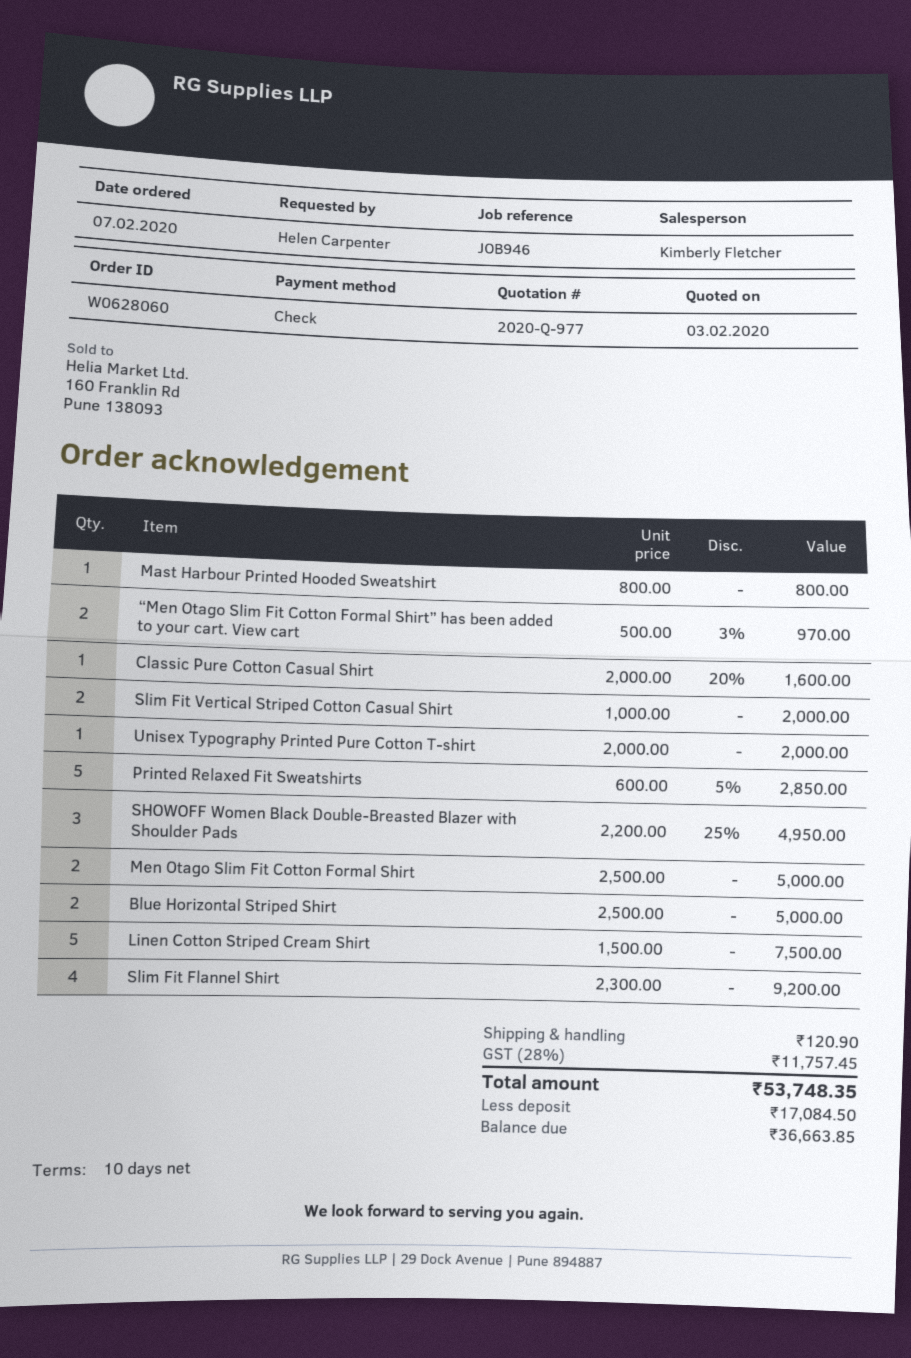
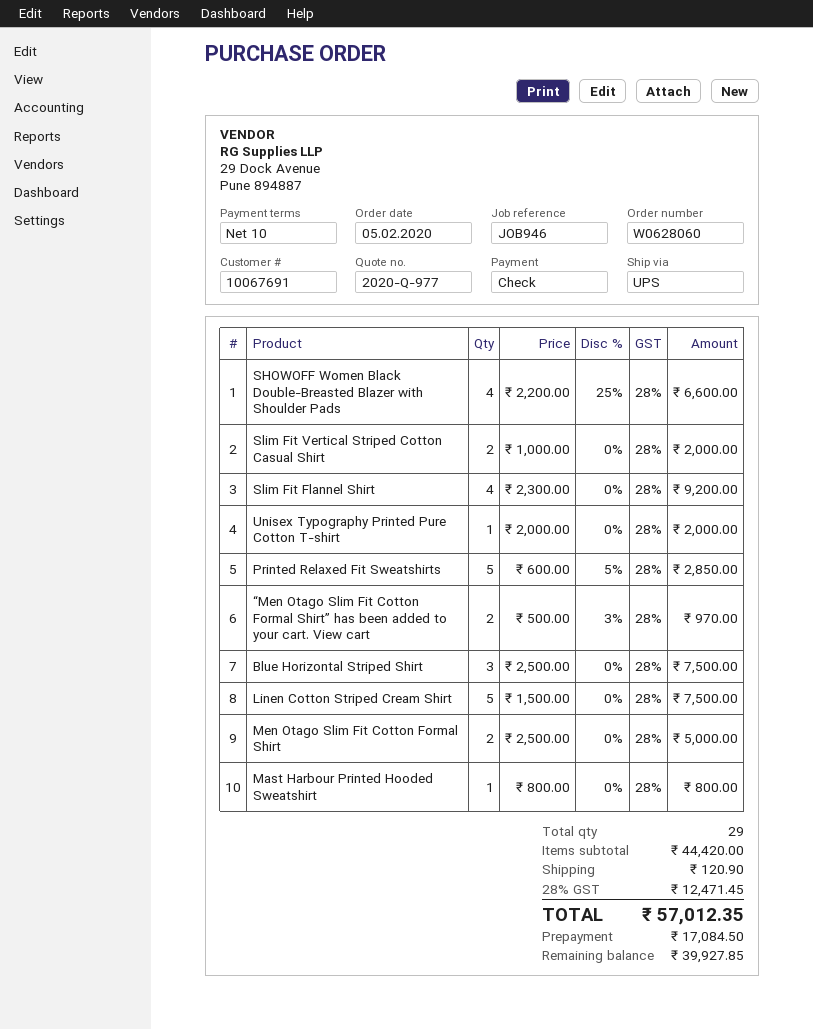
order date: 2020-02-07 -> 2020-02-05
Classic Pure Cotton Casual Shirt: 1 x 2000.00 - 20% = 1600.00 -> none
SHOWOFF Women Black Double-Breasted Blazer with Shoulder Pads: 3 x 2200.00 - 25% = 4950.00 -> 4 x 2200.00 - 25% = 6600.00
Blue Horizontal Striped Shirt: 2 x 2500.00 = 5000.00 -> 3 x 2500.00 = 7500.00
tax: 28% = 11757.45 -> 28% = 12471.45
total: 53748.35 -> 57012.35
balance: 36663.85 -> 39927.85

